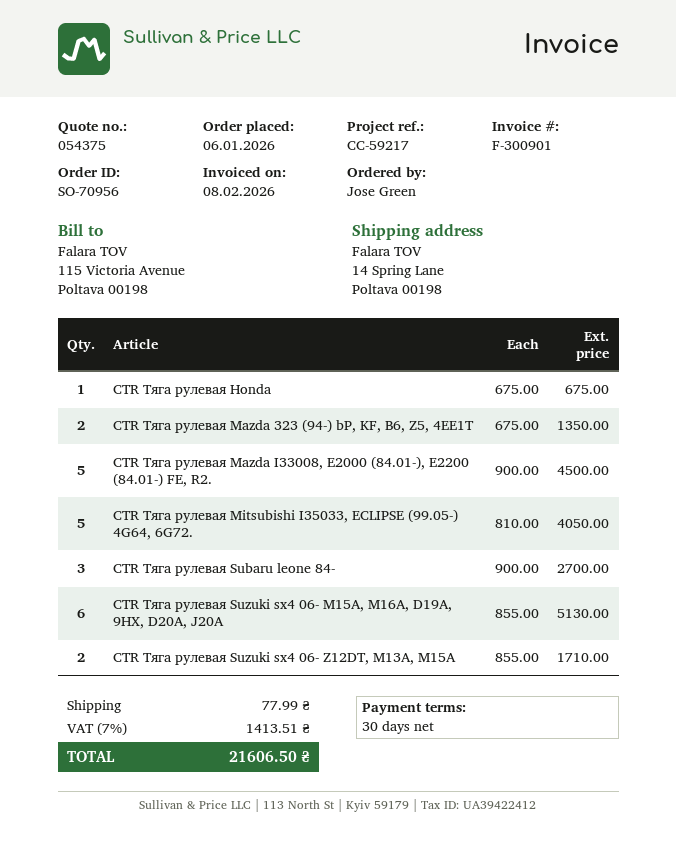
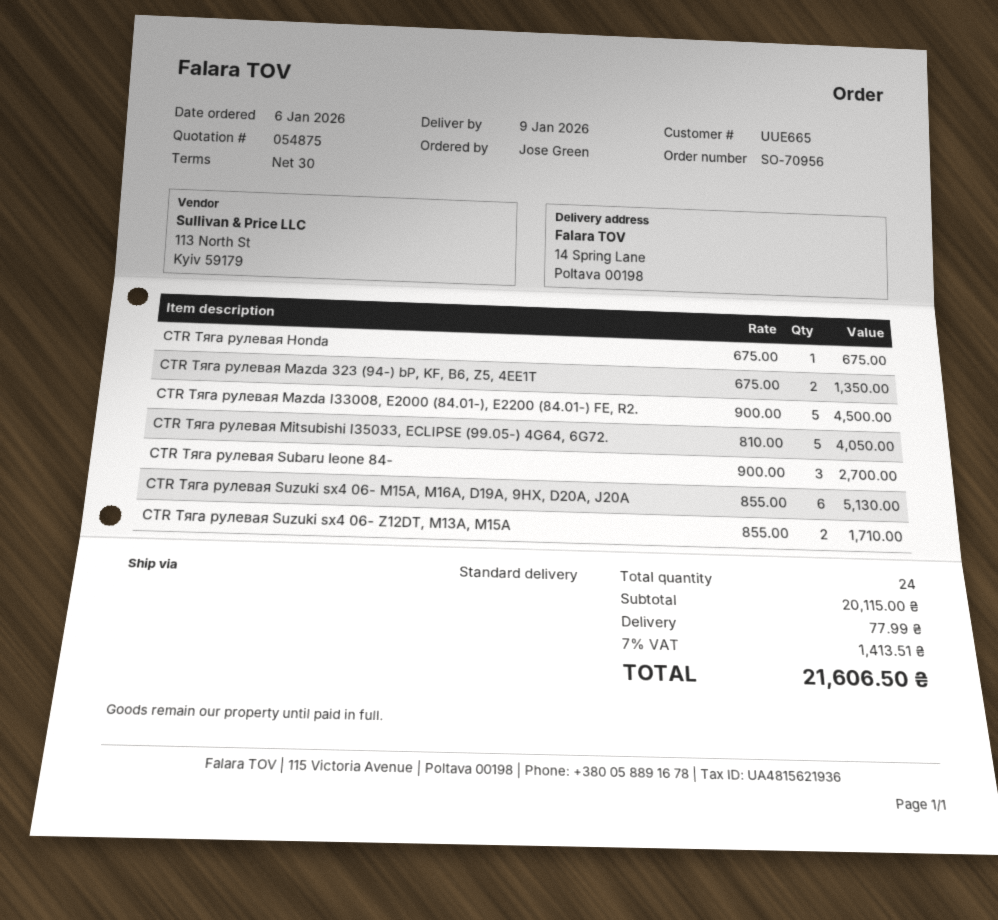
quote number: 054375 -> 054875

